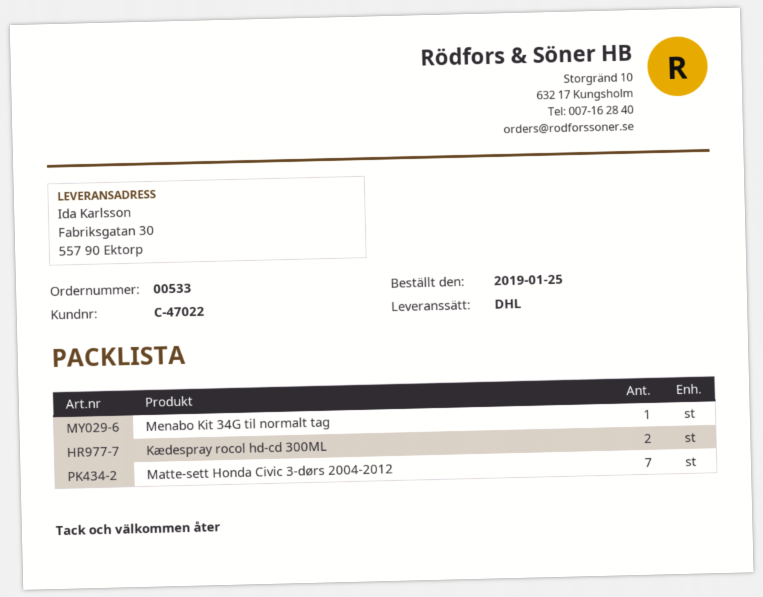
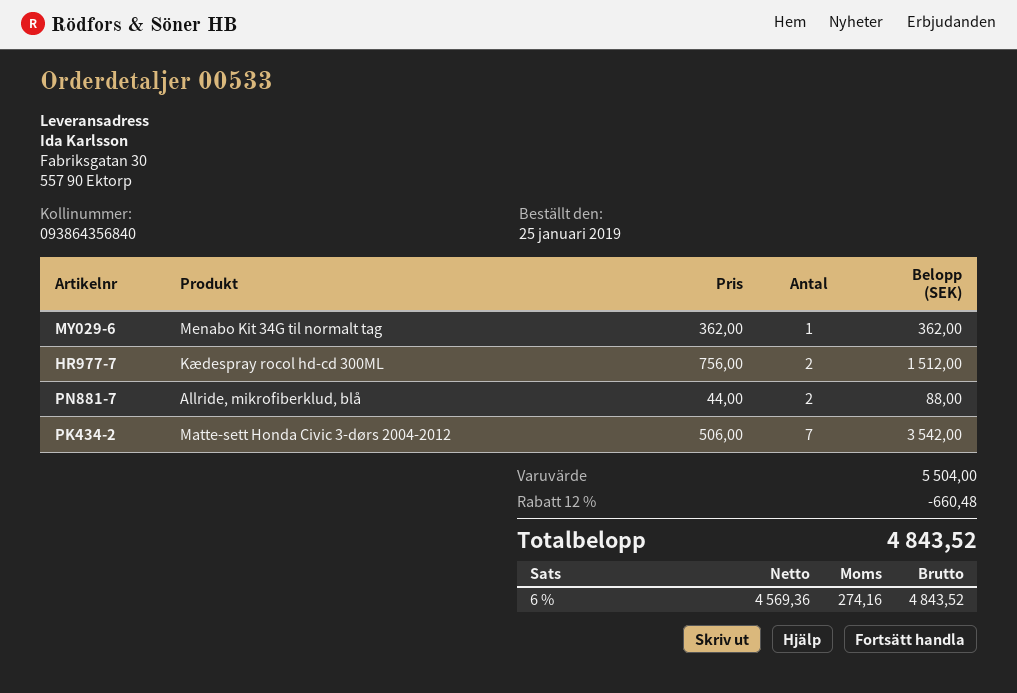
Allride, mikrofiberklud, blå: none -> 2

